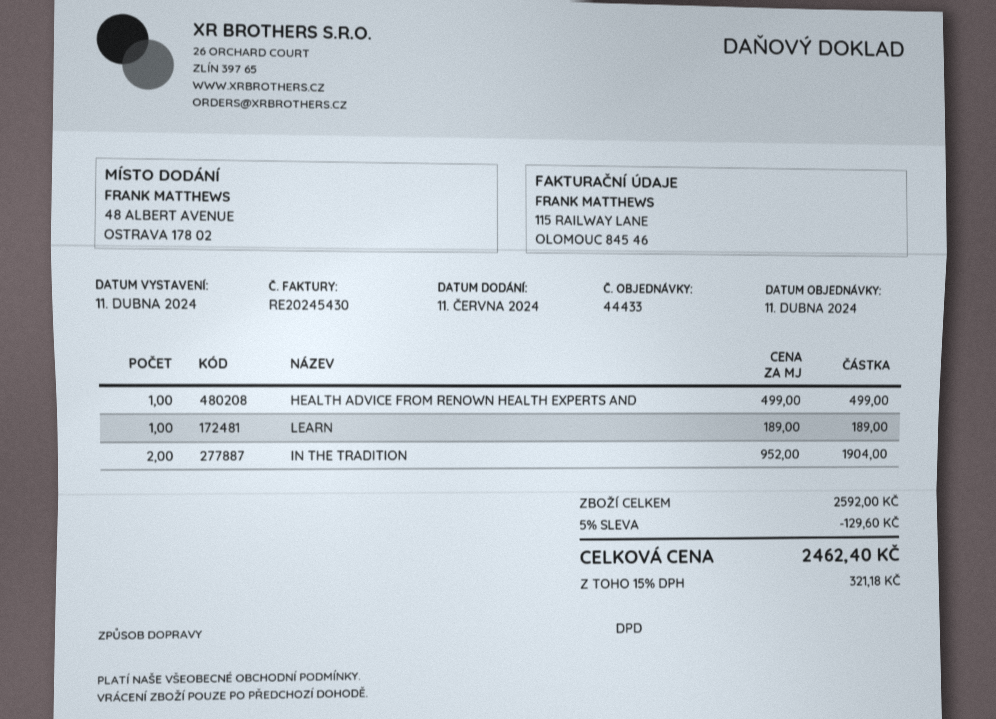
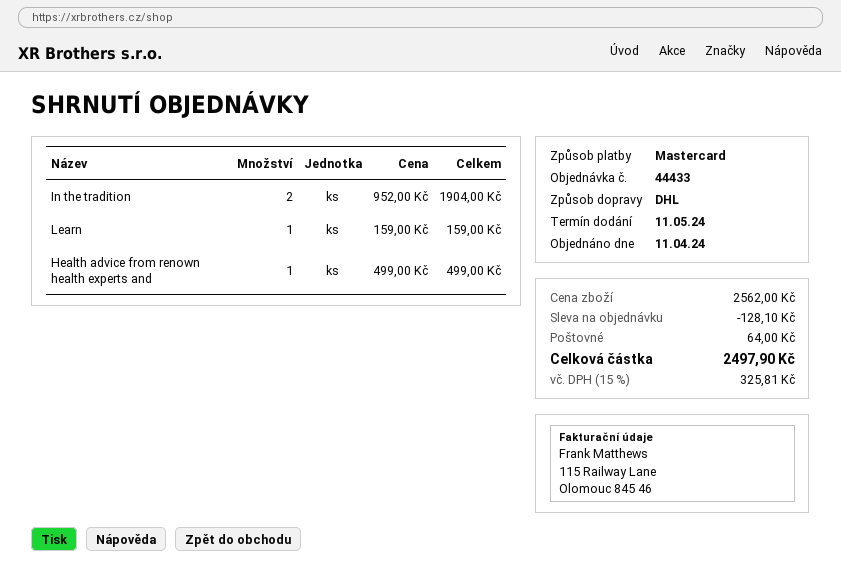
delivery date: 2024-06-11 -> 2024-05-11
shipping method: DPD -> DHL
LEARN: 1 x 189.00 = 189.00 -> 1 x 159.00 = 159.00
subtotal: 2592.00 -> 2562.00
discount: 129.60 -> 128.10
shipping: none -> 64.00
tax: 15% = 321.18 -> 15% = 325.81
total: 2462.40 -> 2497.90

